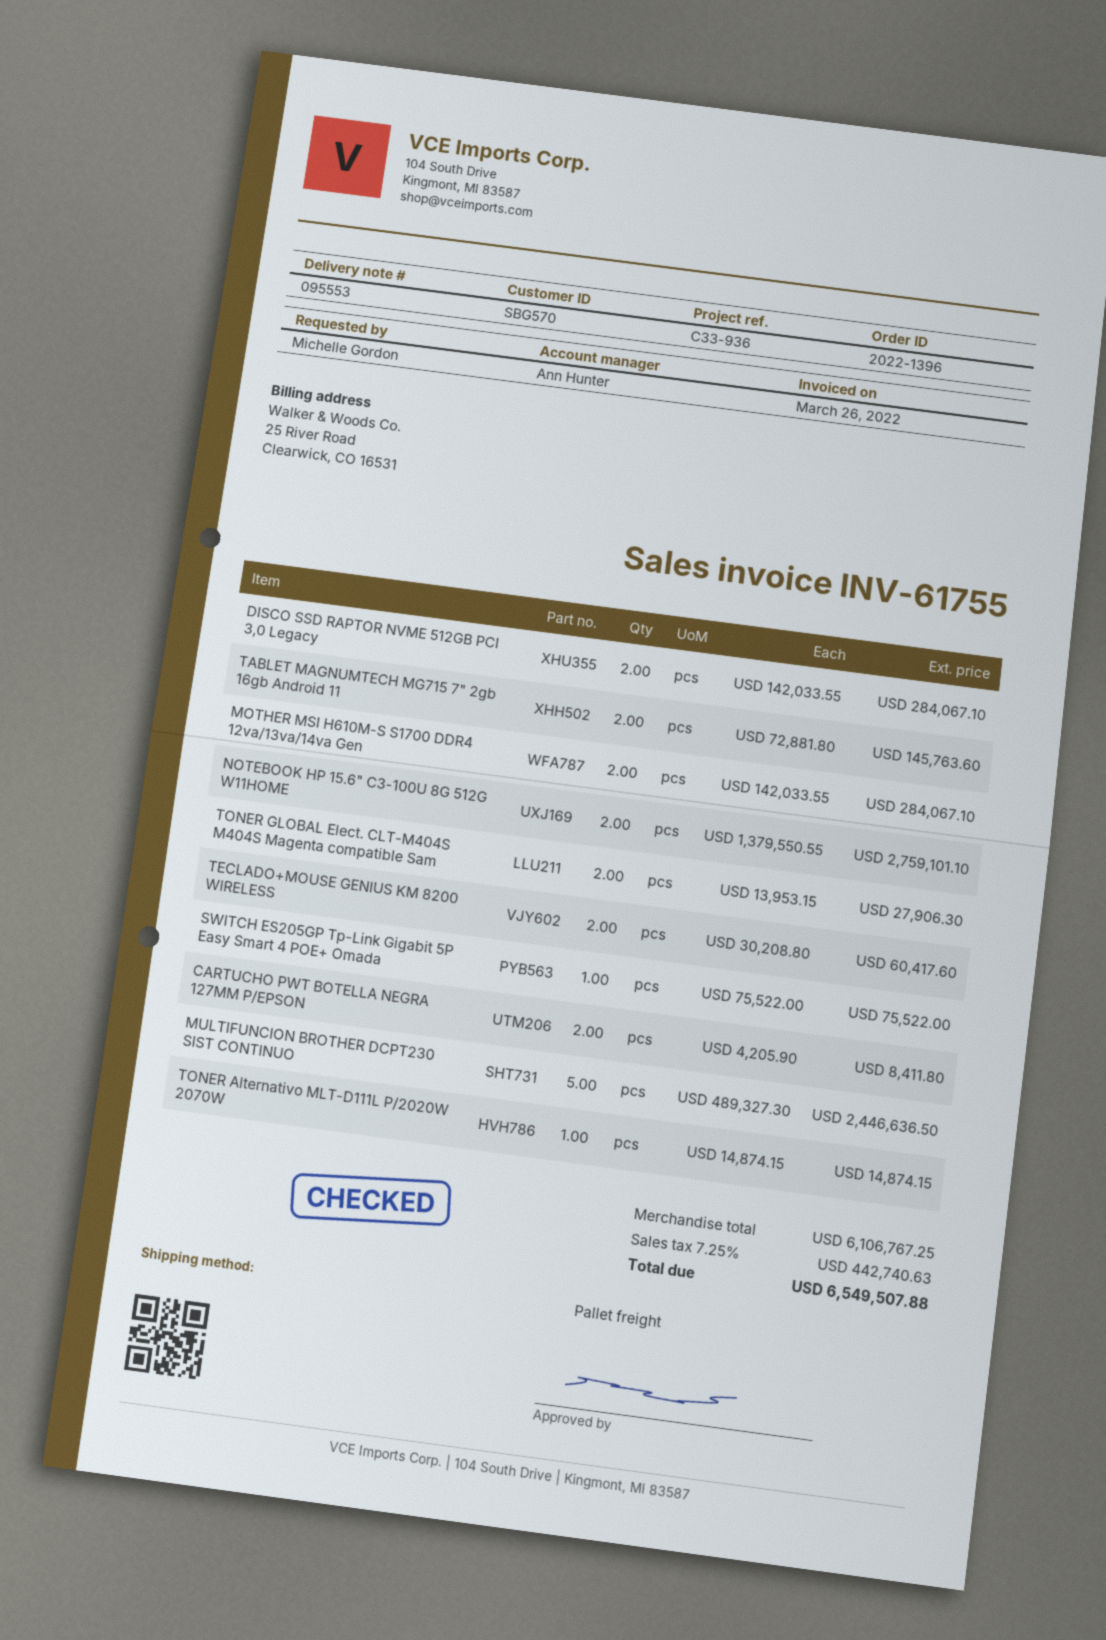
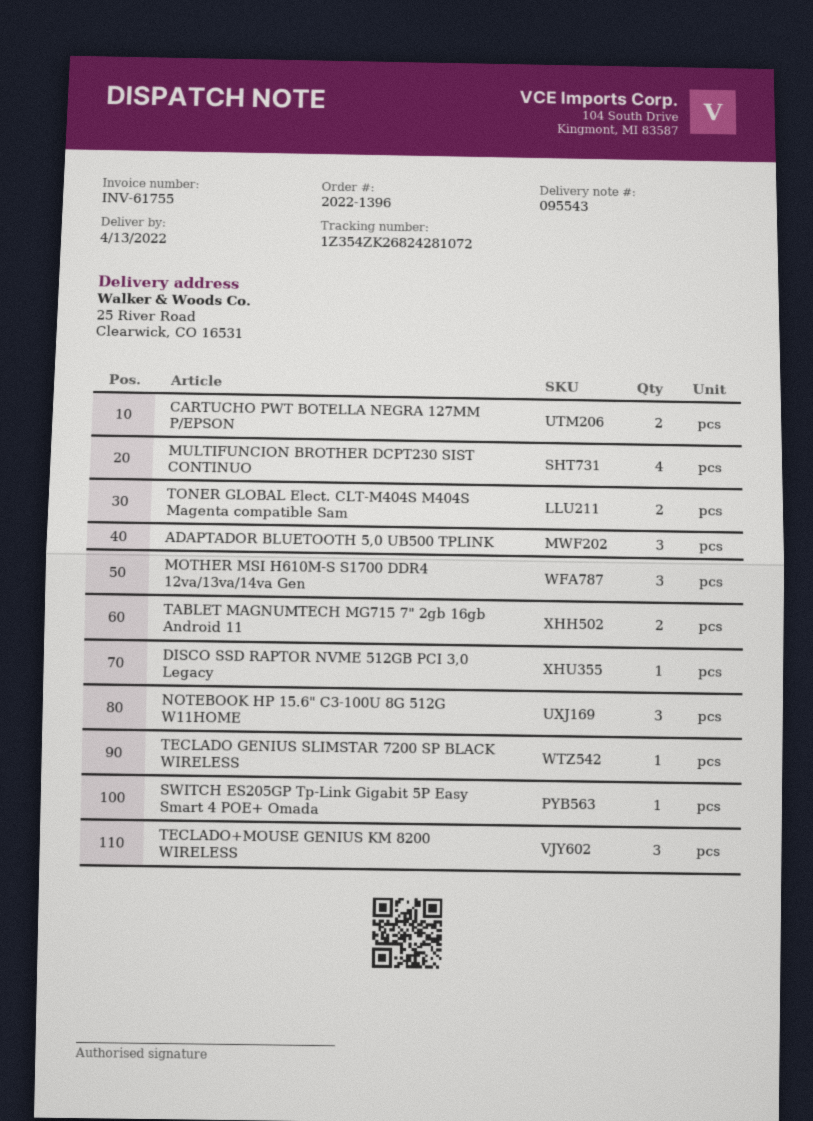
delivery note number: 095553 -> 095543
DISCO SSD RAPTOR NVME 512GB PCI 3,0 Legacy: 2 -> 1
MOTHER MSI H610M-S S1700 DDR4 12va/13va/14va Gen: 2 -> 3
NOTEBOOK HP 15.6" C3-100U 8G 512G W11HOME: 2 -> 3
TECLADO+MOUSE GENIUS KM 8200 WIRELESS: 2 -> 3
MULTIFUNCION BROTHER DCPT230 SIST CONTINUO: 5 -> 4
TONER Alternativo MLT-D111L P/2020W 2070W: 1 -> none
ADAPTADOR BLUETOOTH 5,0 UB500 TPLINK: none -> 3
TECLADO GENIUS SLIMSTAR 7200 SP BLACK WIRELESS: none -> 1

